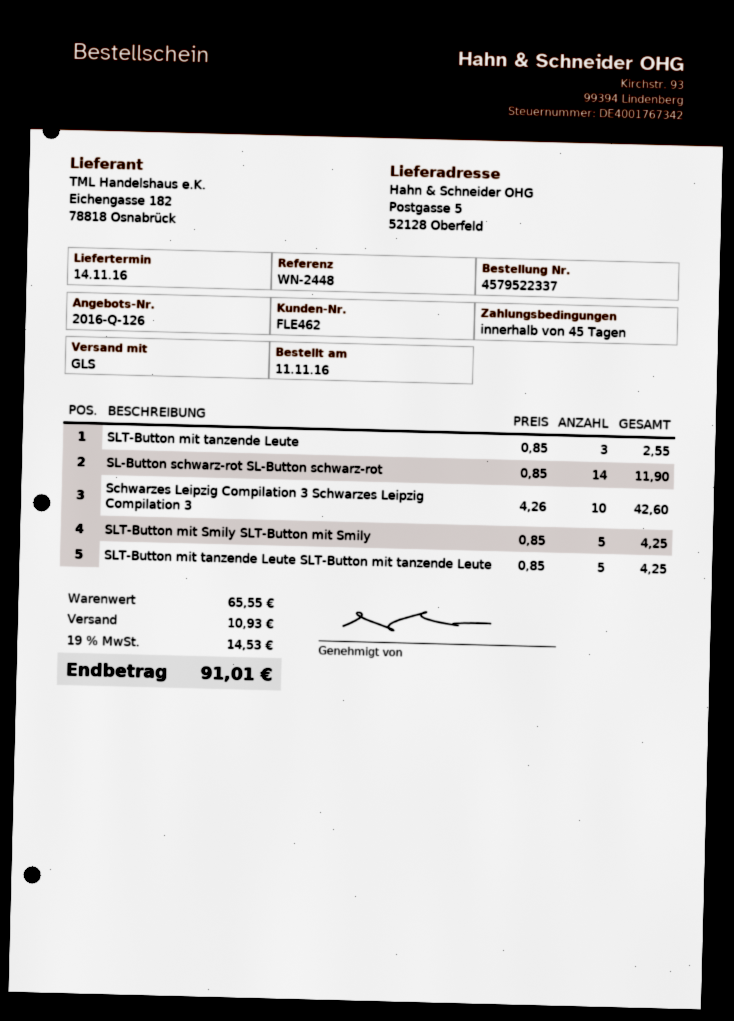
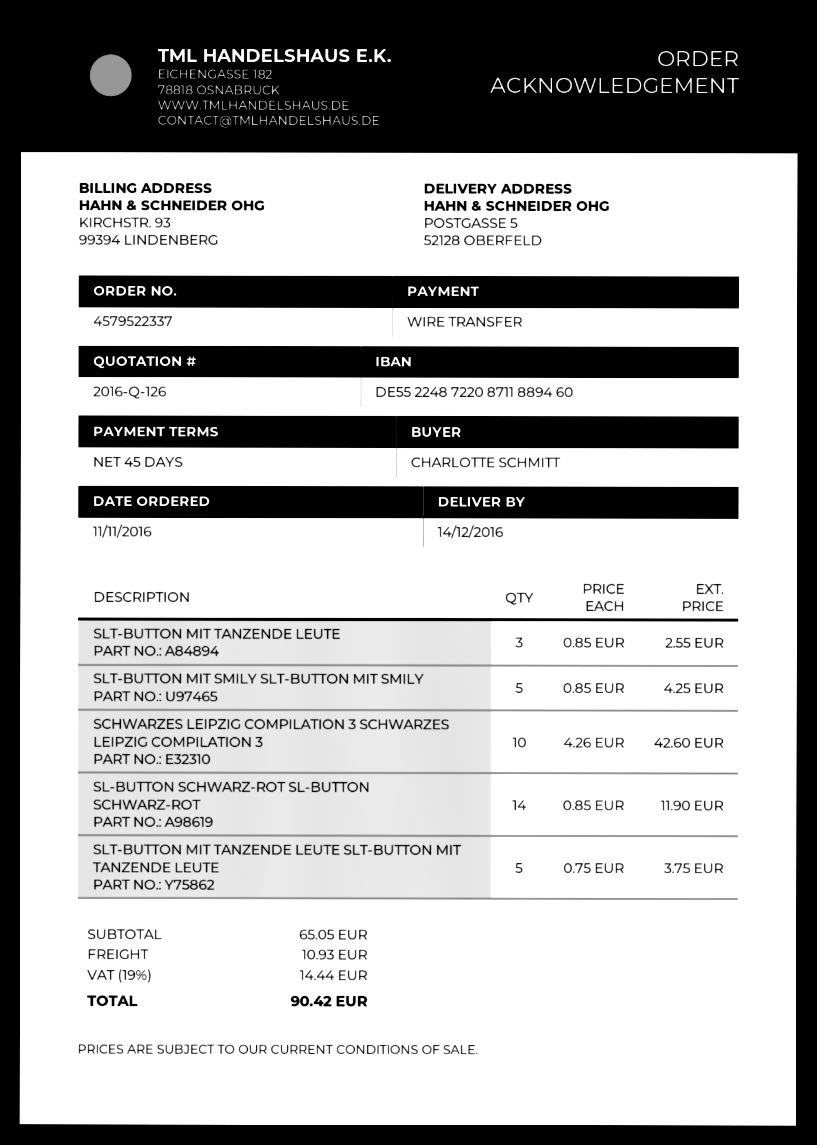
delivery date: 2016-11-14 -> 2016-12-14
SLT-Button mit tanzende Leute SLT-Button mit tanzende Leute: 5 x 0.85 = 4.25 -> 5 x 0.75 = 3.75
subtotal: 65.55 -> 65.05
tax: 19% = 14.53 -> 19% = 14.44
total: 91.01 -> 90.42

